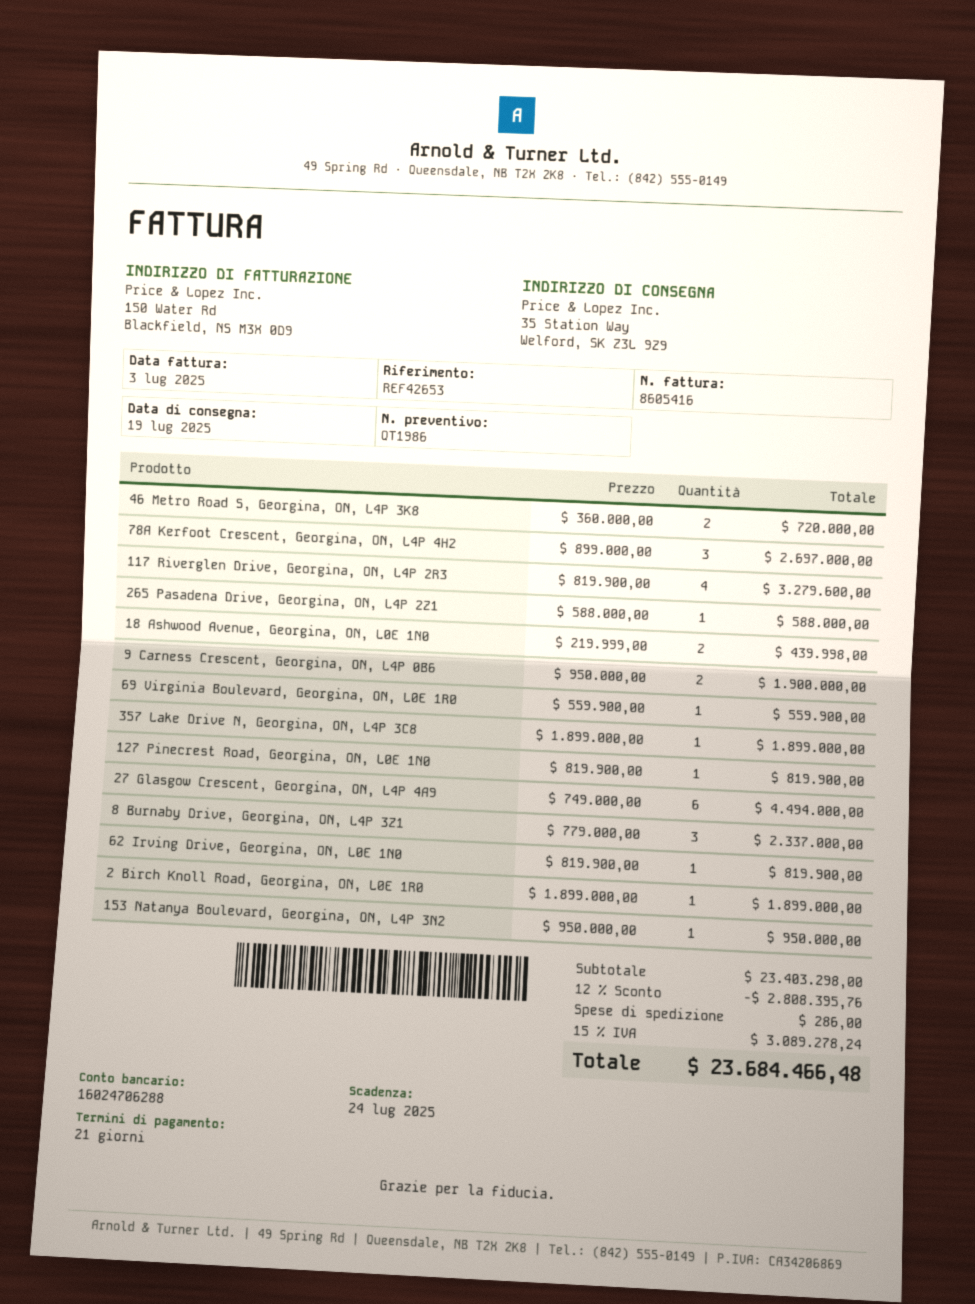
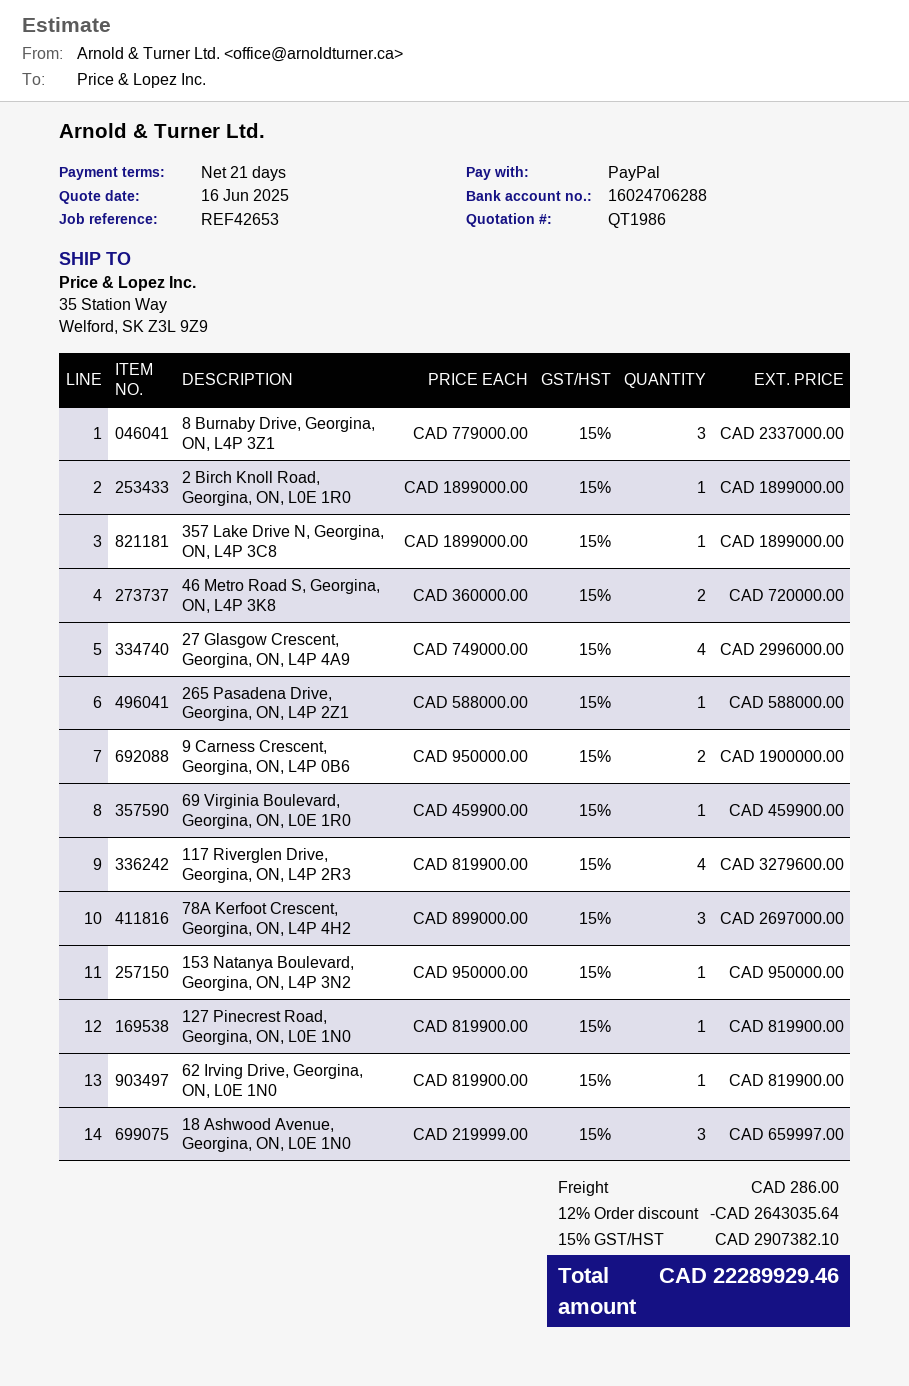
18 Ashwood Avenue, Georgina, ON, L0E 1N0: 2 x 219999.00 = 439998.00 -> 3 x 219999.00 = 659997.00
69 Virginia Boulevard, Georgina, ON, L0E 1R0: 1 x 559900.00 = 559900.00 -> 1 x 459900.00 = 459900.00
27 Glasgow Crescent, Georgina, ON, L4P 4A9: 6 x 749000.00 = 4494000.00 -> 4 x 749000.00 = 2996000.00
discount: 12% = 2808395.76 -> 12% = 2643035.64
tax: 15% = 3089278.24 -> 15% = 2907382.10
total: 23684466.48 -> 22289929.46

